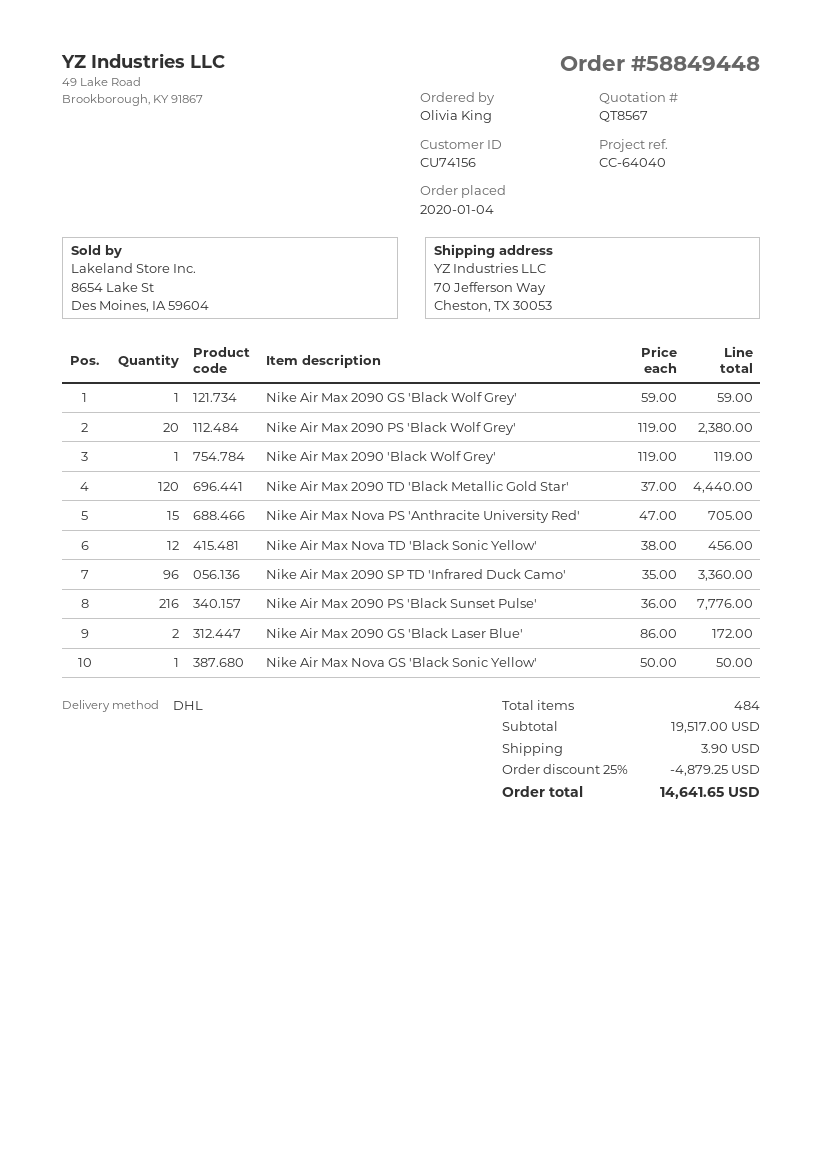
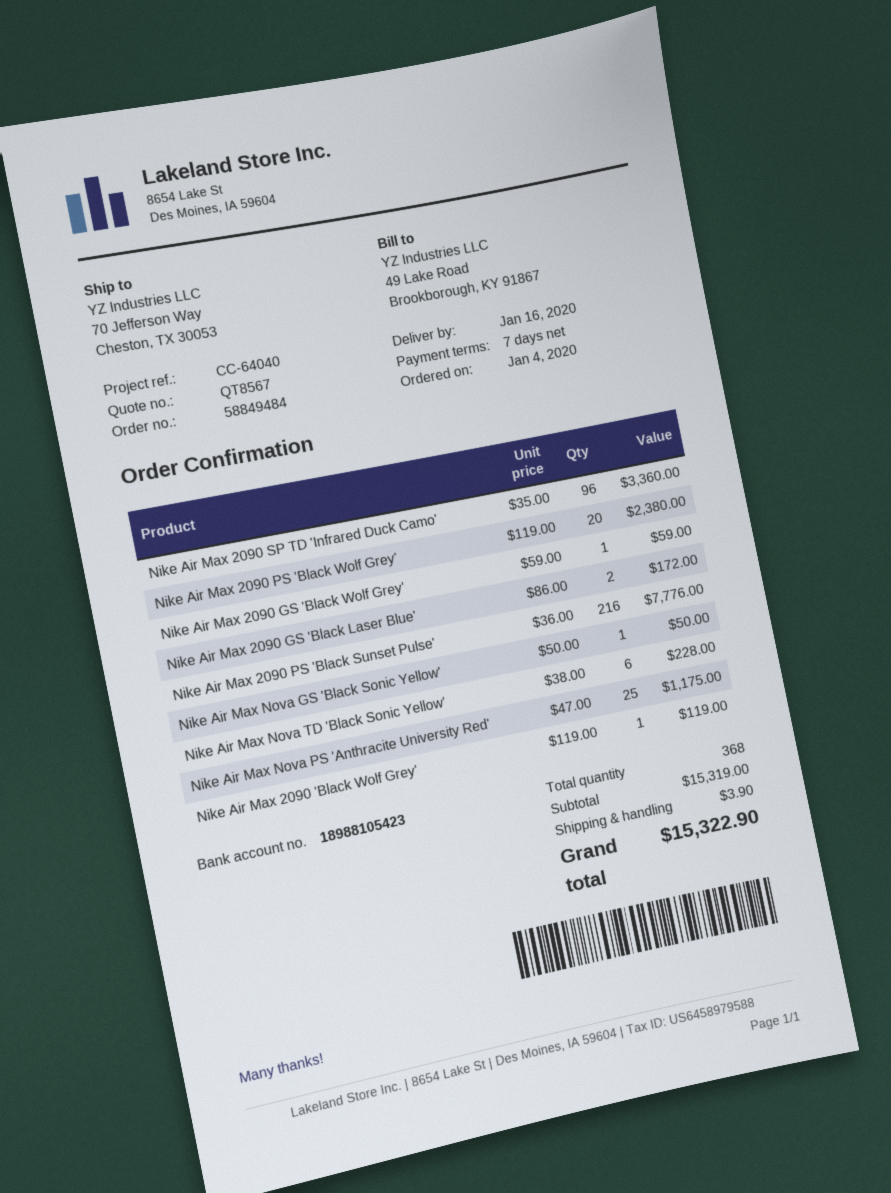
order number: 58849448 -> 58849484
Nike Air Max 2090 TD 'Black Metallic Gold Star': 120 x 37.00 = 4440.00 -> none
Nike Air Max Nova PS 'Anthracite University Red': 15 x 47.00 = 705.00 -> 25 x 47.00 = 1175.00
Nike Air Max Nova TD 'Black Sonic Yellow': 12 x 38.00 = 456.00 -> 6 x 38.00 = 228.00
total quantity: 484 -> 368
subtotal: 19517.00 -> 15319.00
discount: 25% = 4879.25 -> none
total: 14641.65 -> 15322.90

